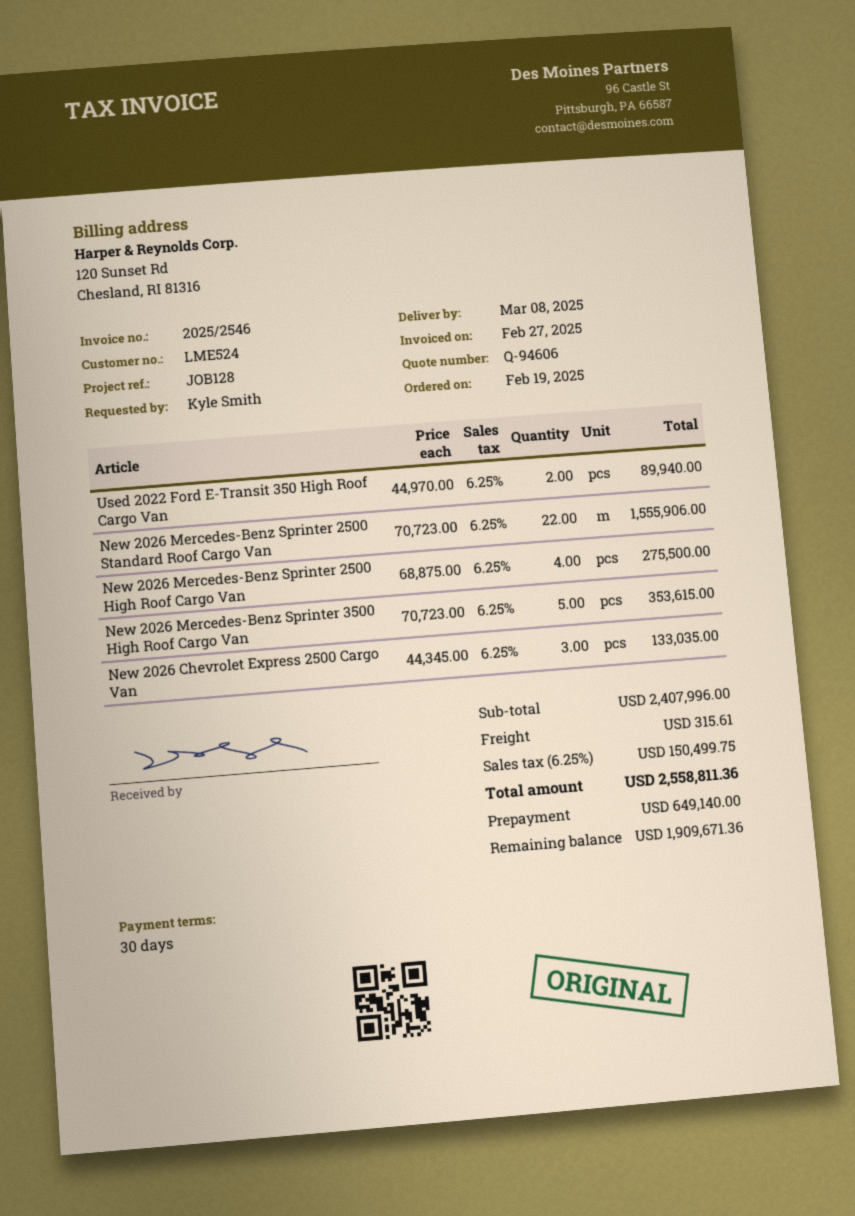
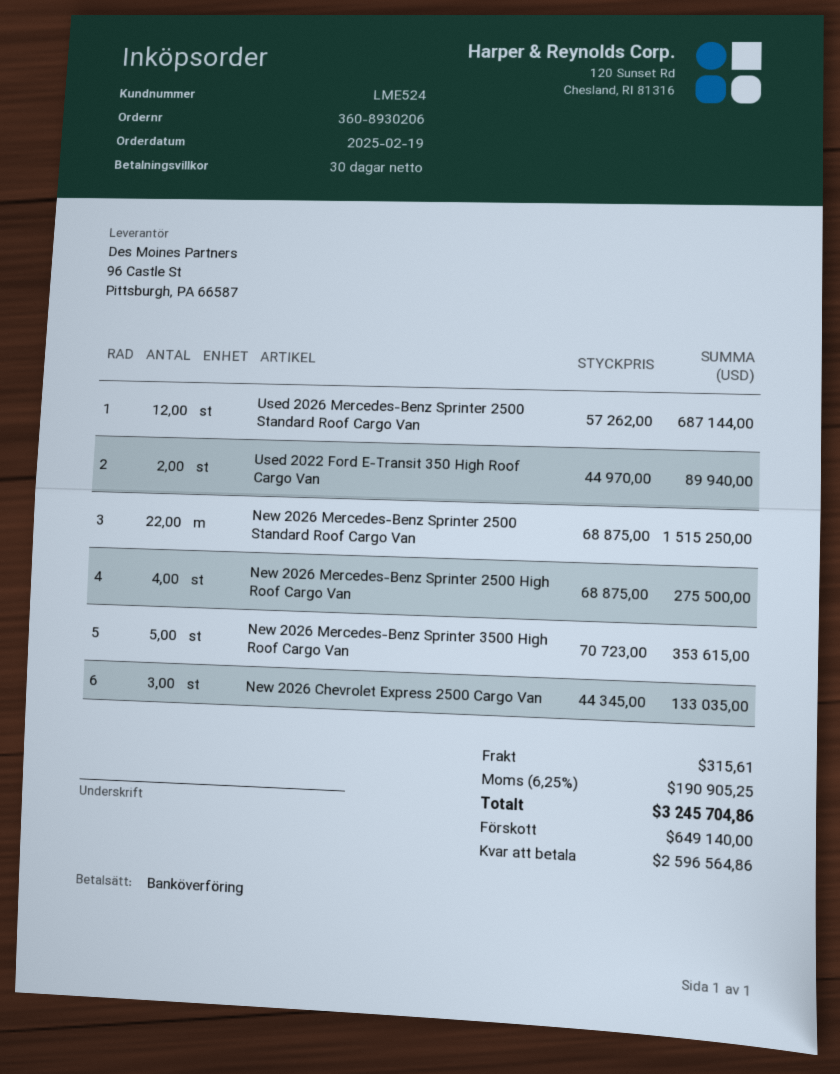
New 2026 Mercedes-Benz Sprinter 2500 Standard Roof Cargo Van: 22 x 70723.00 = 1555906.00 -> 22 x 68875.00 = 1515250.00
Used 2026 Mercedes-Benz Sprinter 2500 Standard Roof Cargo Van: none -> 12 x 57262.00 = 687144.00
tax: 6.25% = 150499.75 -> 6.25% = 190905.25
total: 2558811.36 -> 3245704.86
balance: 1909671.36 -> 2596564.86

